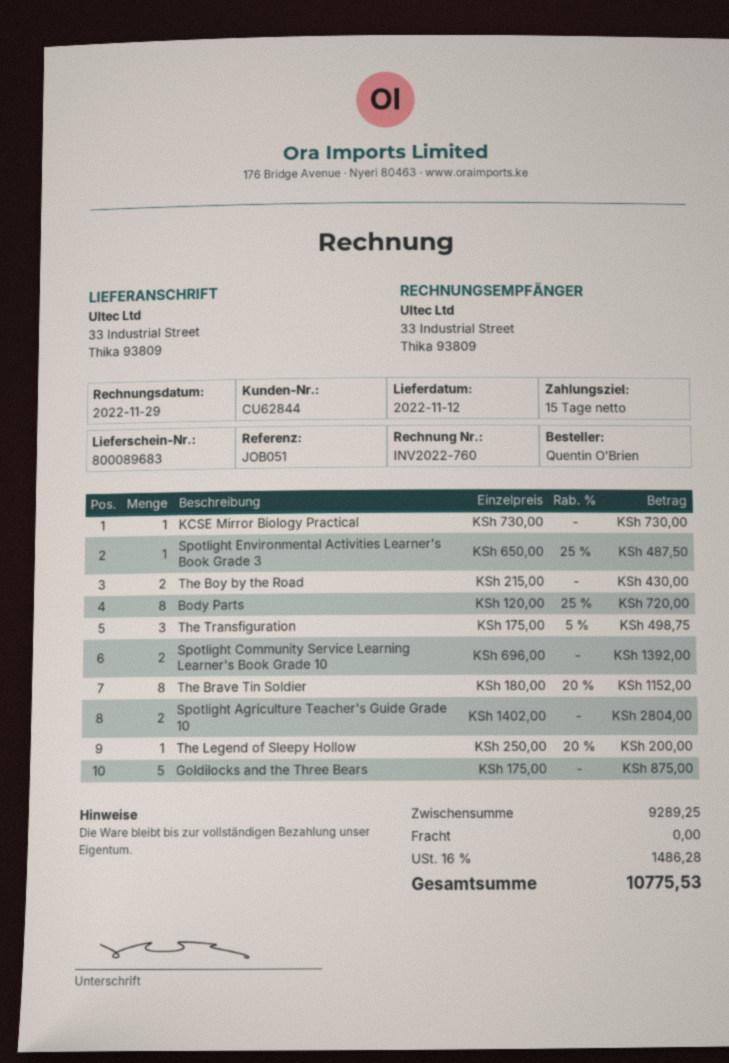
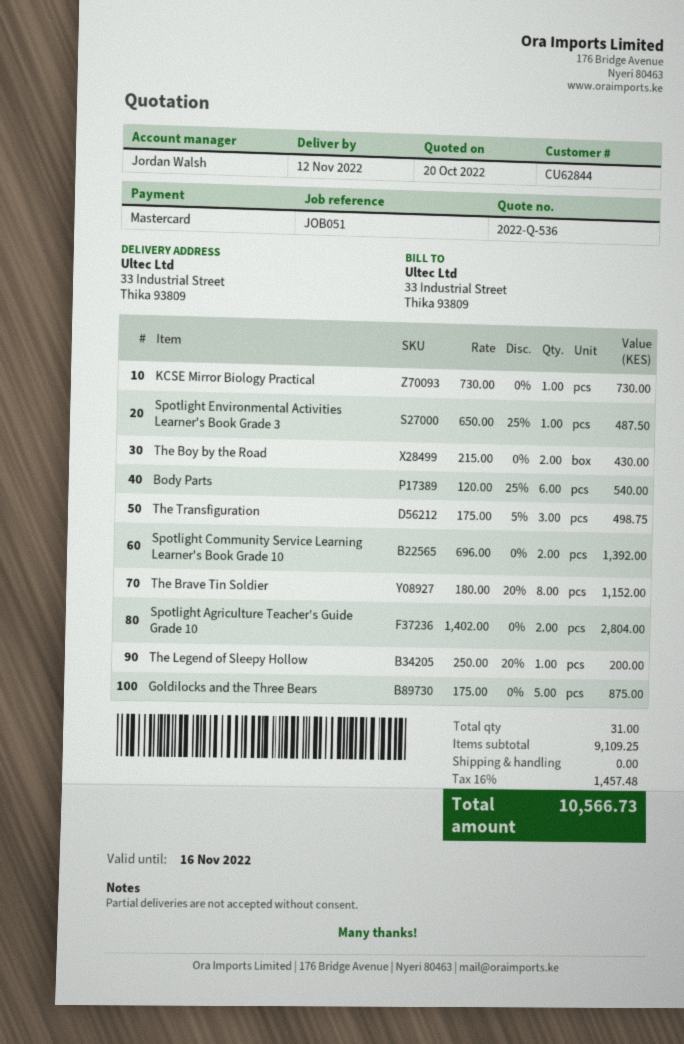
Body Parts: 8 x 120.00 - 25% = 720.00 -> 6 x 120.00 - 25% = 540.00
subtotal: 9289.25 -> 9109.25
tax: 16% = 1486.28 -> 16% = 1457.48
total: 10775.53 -> 10566.73

